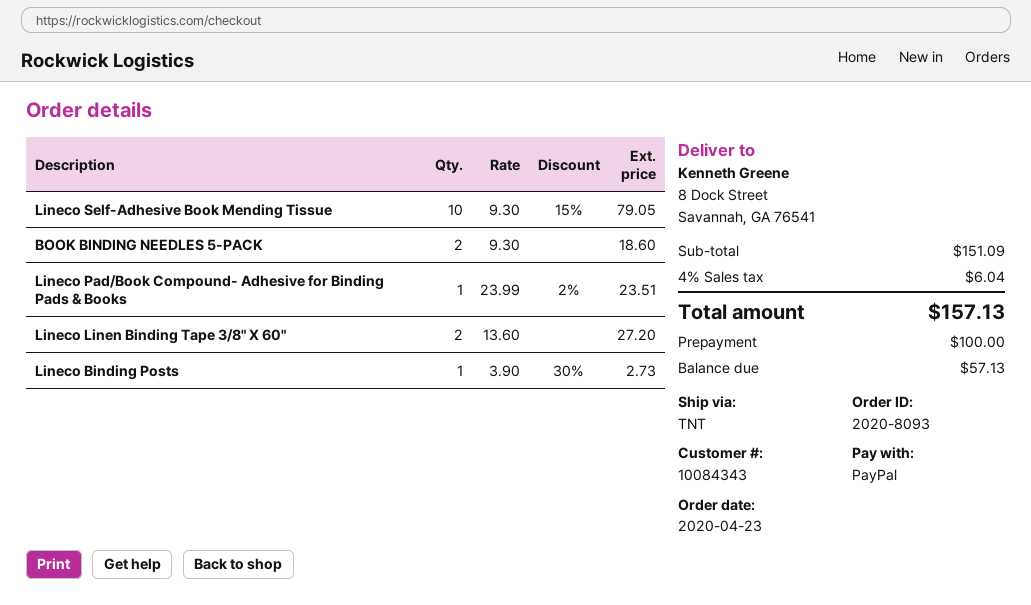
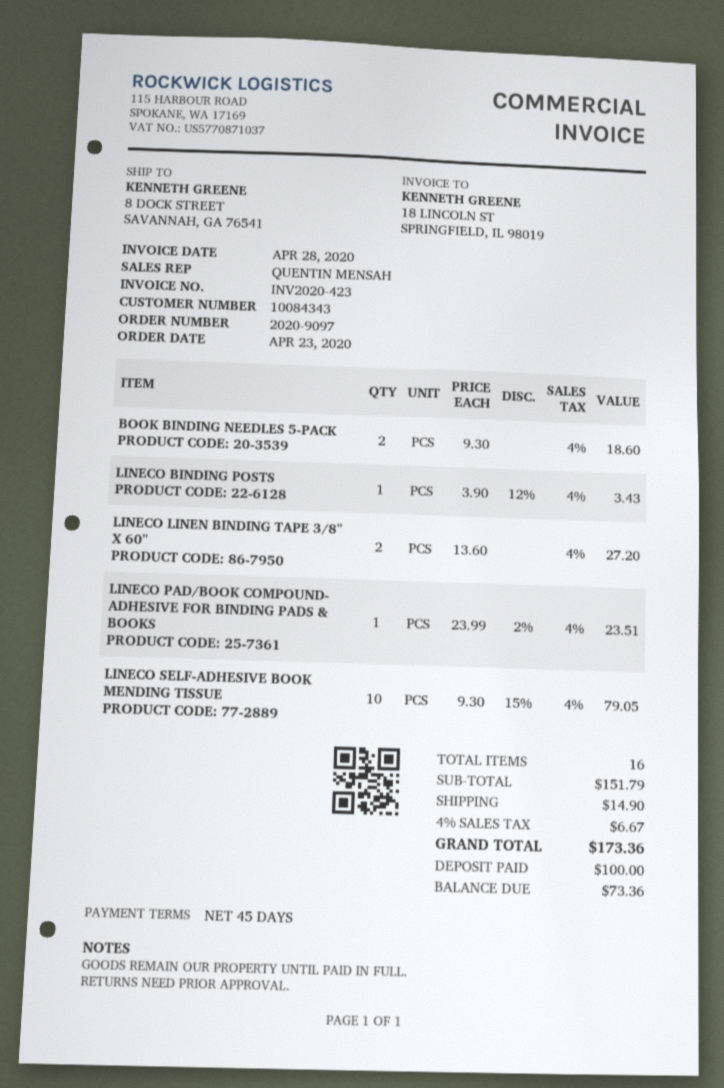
order number: 2020-8093 -> 2020-9097
Lineco Binding Posts: 1 x 3.90 - 30% = 2.73 -> 1 x 3.90 - 12% = 3.43
subtotal: 151.09 -> 151.79
shipping: none -> 14.90
tax: 4% = 6.04 -> 4% = 6.67
total: 157.13 -> 173.36
balance: 57.13 -> 73.36

